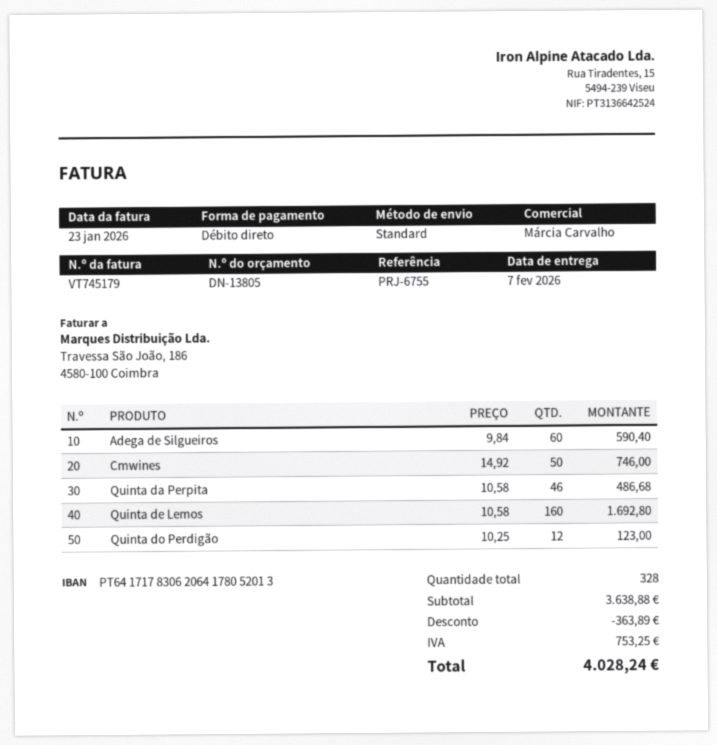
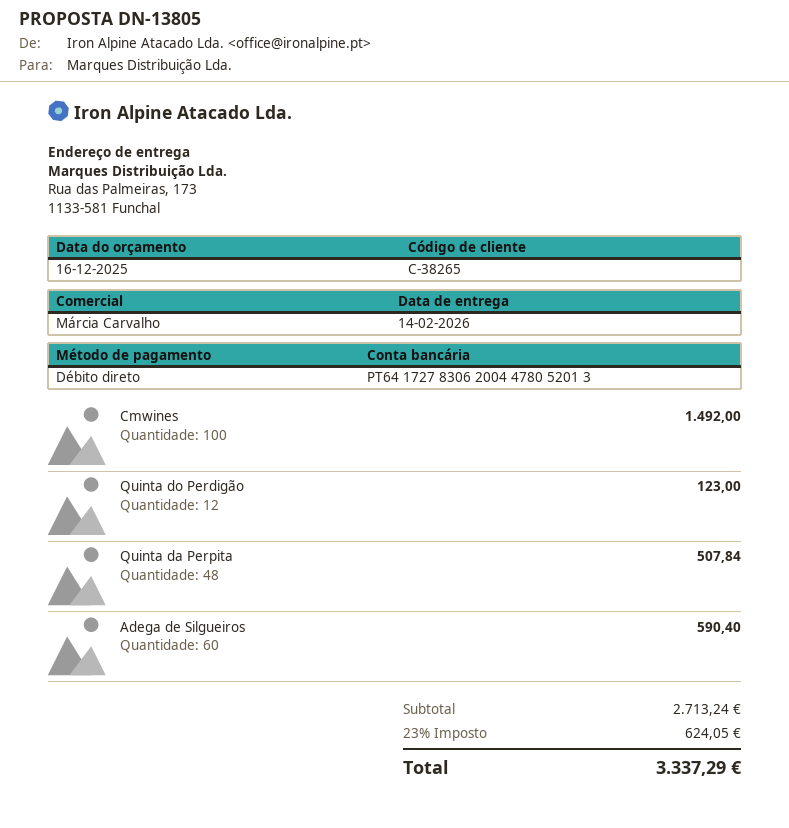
delivery date: 2026-02-07 -> 2026-02-14
bank account: PT64171783062064178052013 -> PT64172783062004478052013
Cmwines: 50 for 746.00 -> 100 for 1492.00
Quinta da Perpita: 46 for 486.68 -> 48 for 507.84
Quinta de Lemos: 160 for 1692.80 -> none
subtotal: 3638.88 -> 2713.24
discount: 363.89 -> none
tax: 753.25 -> 624.05
total: 4028.24 -> 3337.29

